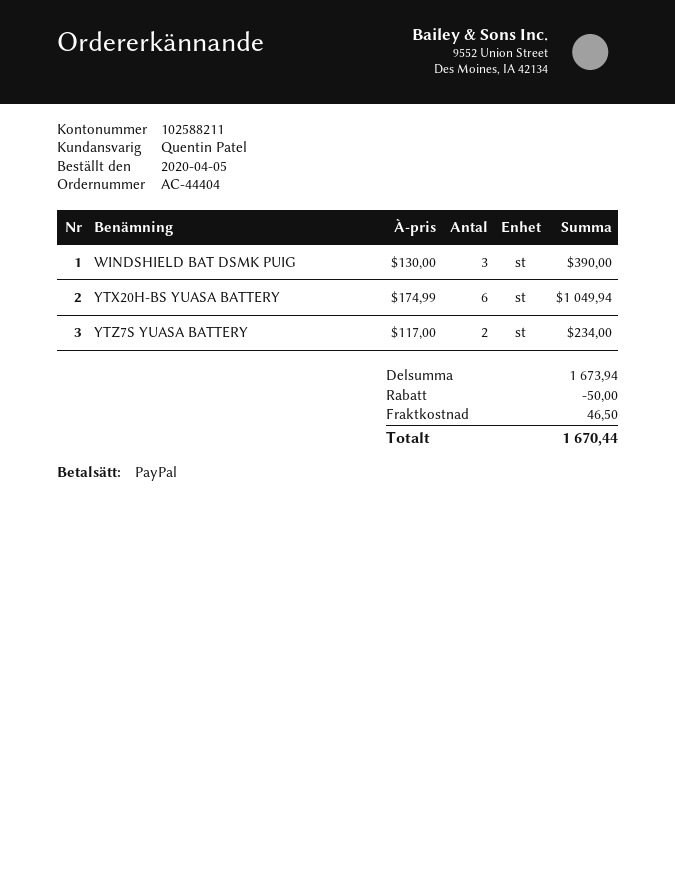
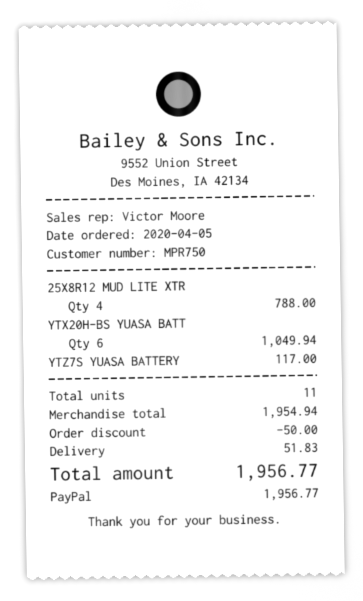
sales rep: Quentin Patel -> Victor Moore
WINDSHIELD BAT DSMK PUIG: 3 for 390.00 -> none
YTZ7S YUASA BATTERY: 2 for 234.00 -> 1 for 117.00
25X8R12 MUD LITE XTR: none -> 4 for 788.00
subtotal: 1673.94 -> 1954.94
shipping: 46.50 -> 51.83
total: 1670.44 -> 1956.77

